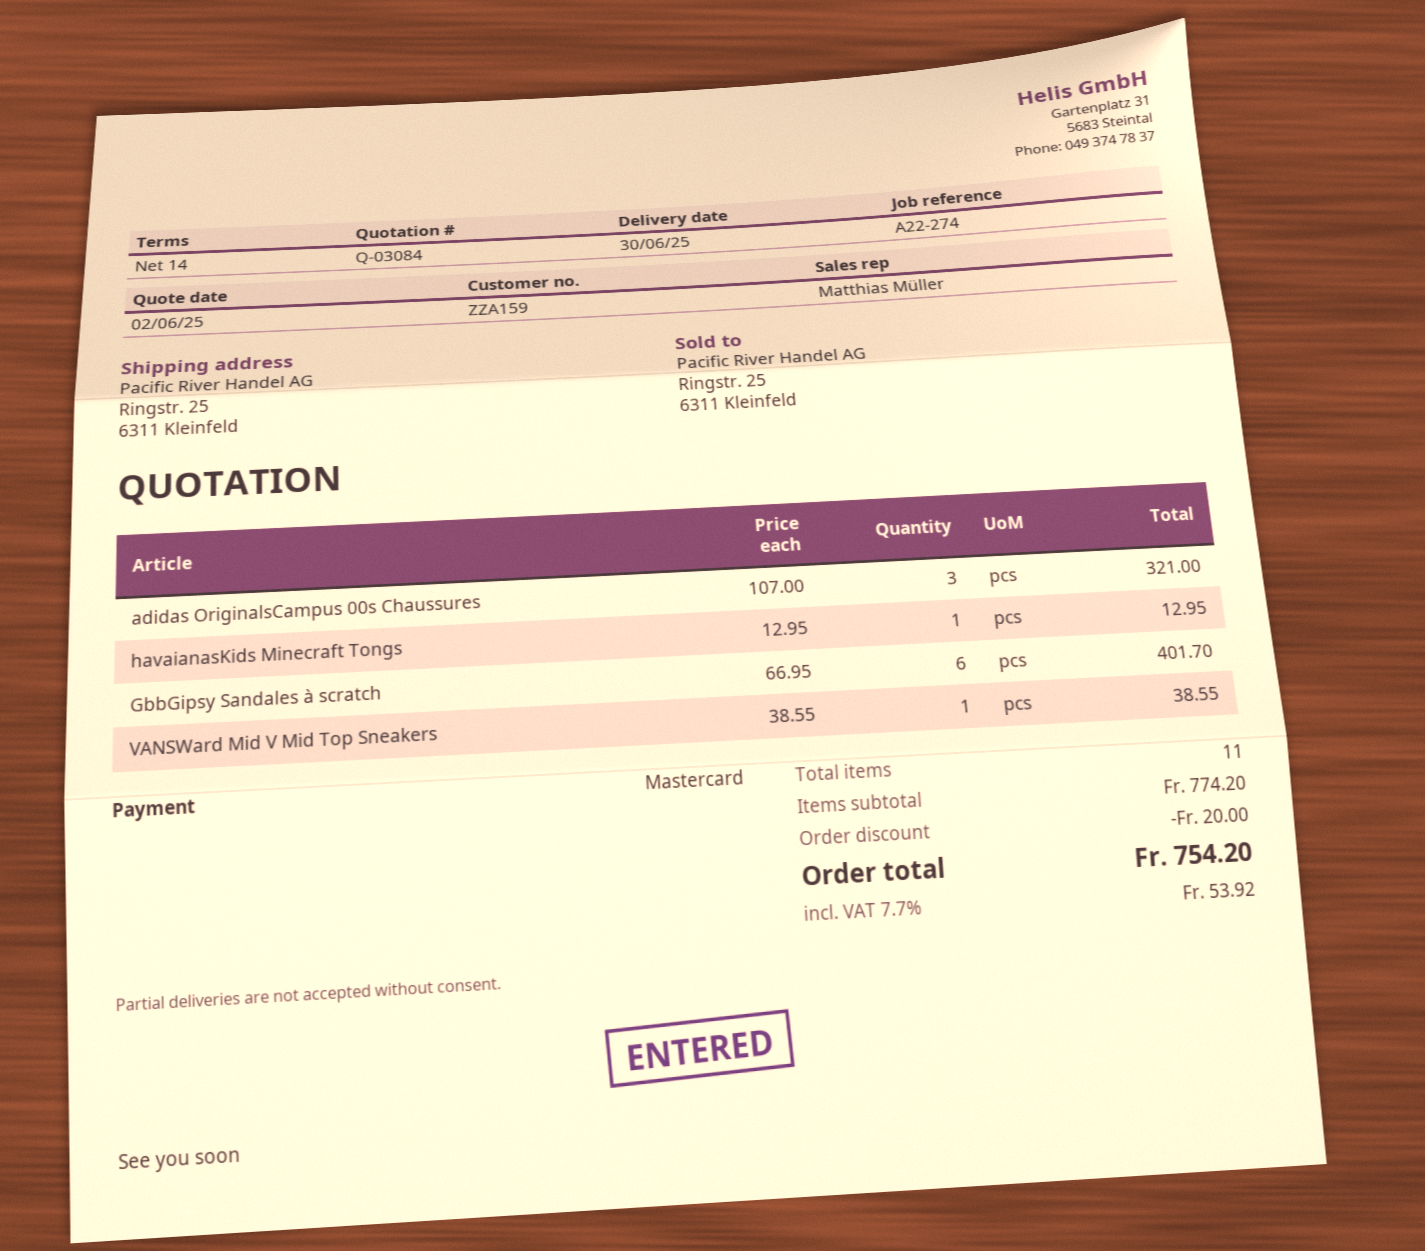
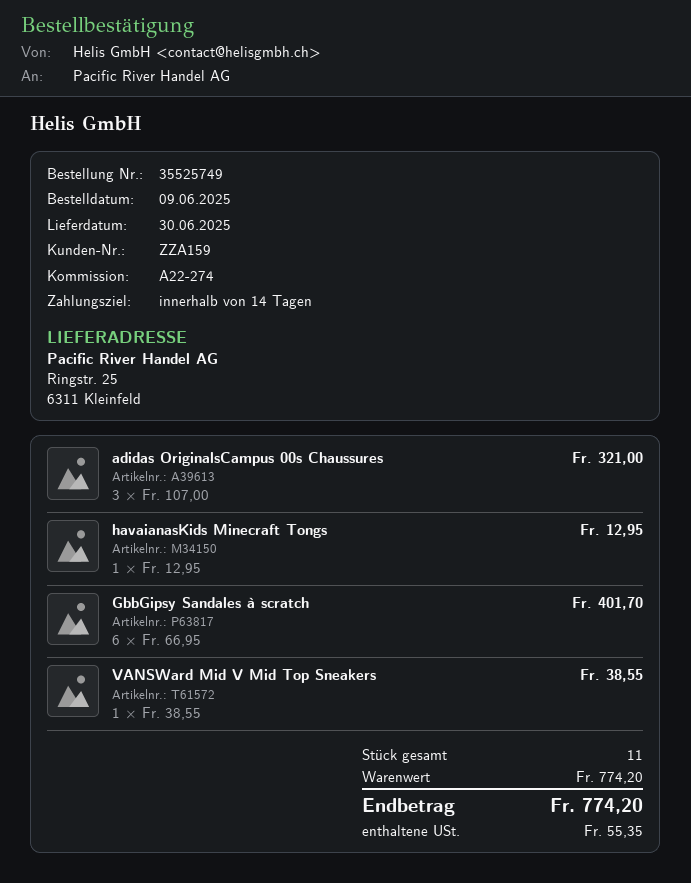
discount: 20.00 -> none
tax: 53.92 -> 55.35
total: 754.20 -> 774.20

